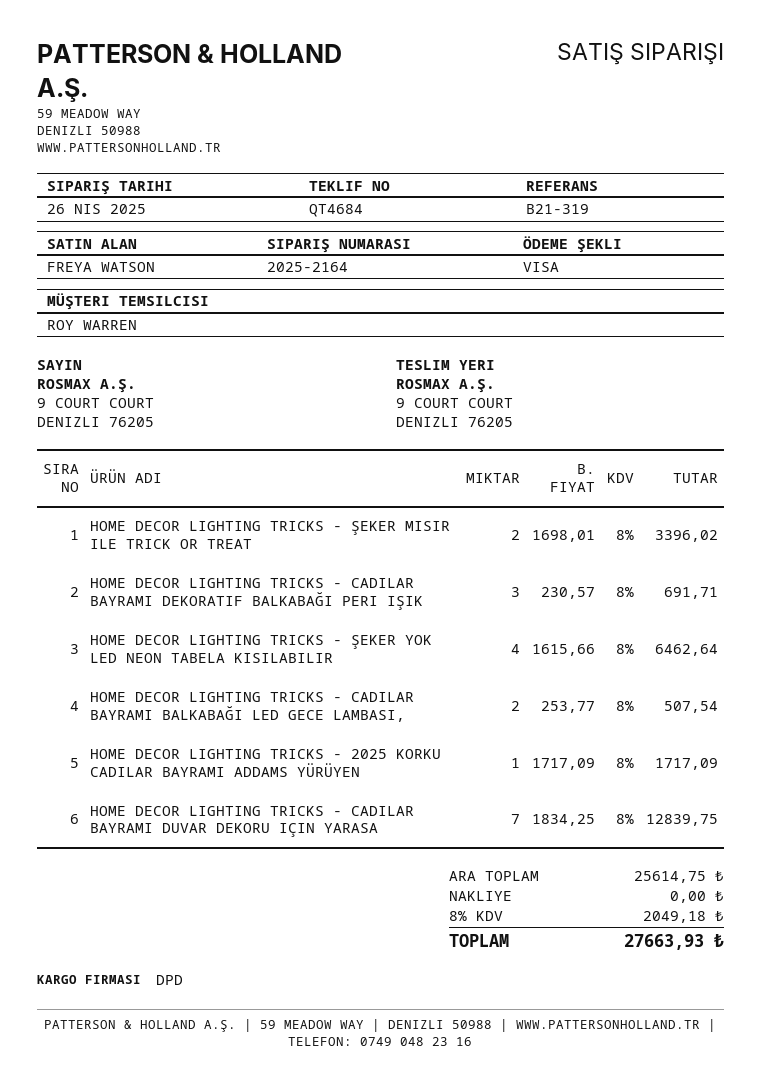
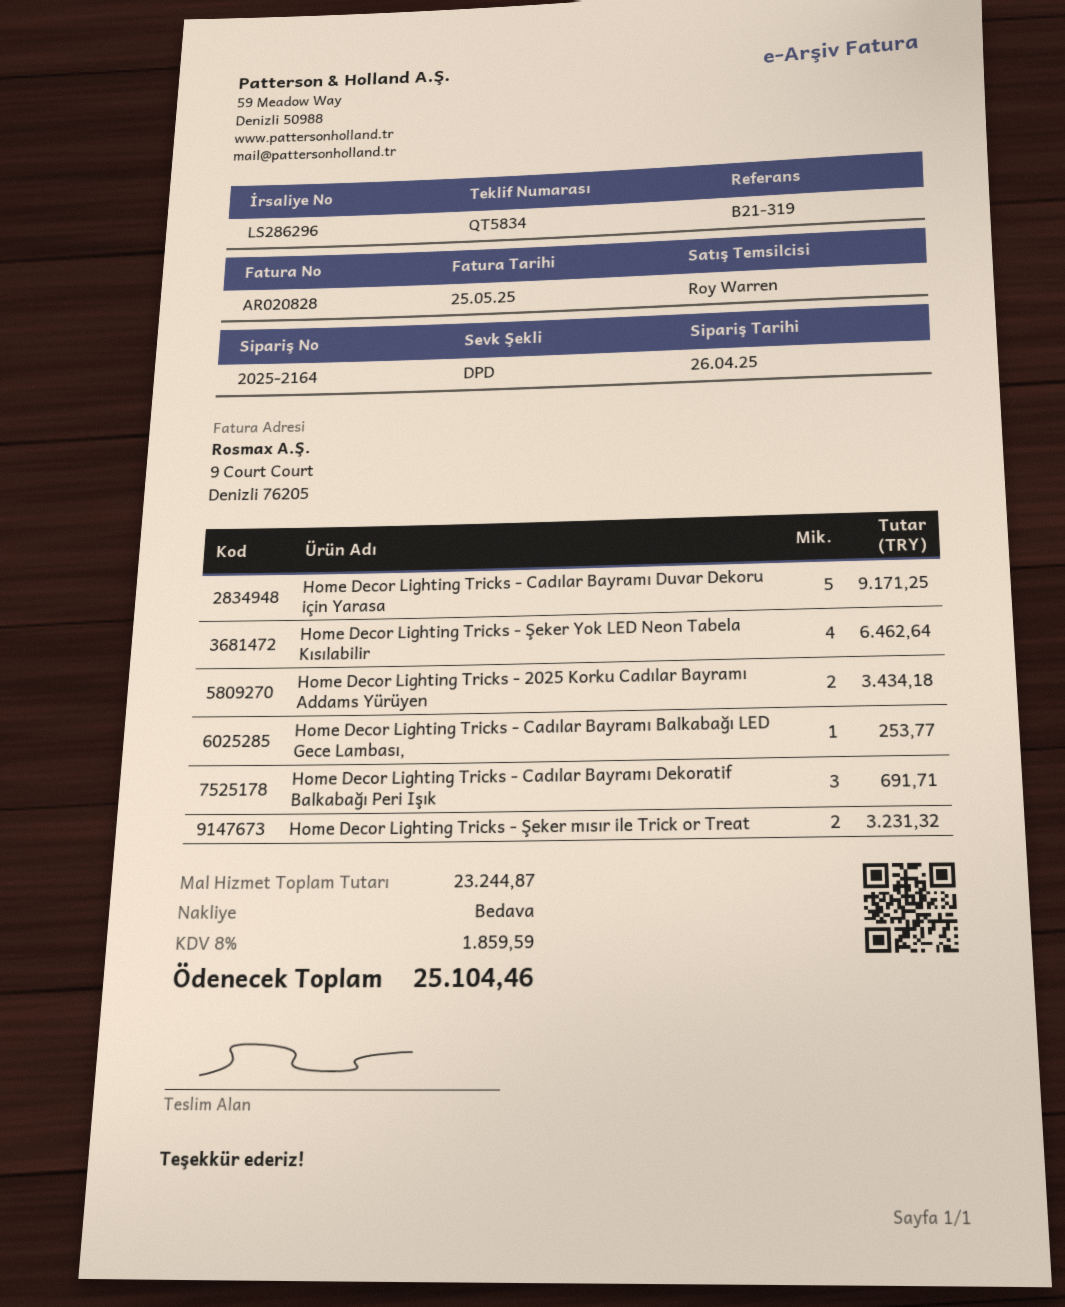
quote number: QT4684 -> QT5834
HOME DECOR LIGHTING TRICKS - ŞEKER MISIR ILE TRICK OR TREAT: 2 for 3396.02 -> 2 for 3231.32
HOME DECOR LIGHTING TRICKS - CADILAR BAYRAMI BALKABAĞI LED GECE LAMBASI,: 2 for 507.54 -> 1 for 253.77
HOME DECOR LIGHTING TRICKS - 2025 KORKU CADILAR BAYRAMI ADDAMS YÜRÜYEN: 1 for 1717.09 -> 2 for 3434.18
HOME DECOR LIGHTING TRICKS - CADILAR BAYRAMI DUVAR DEKORU IÇIN YARASA: 7 for 12839.75 -> 5 for 9171.25
subtotal: 25614.75 -> 23244.87
tax: 8% = 2049.18 -> 8% = 1859.59
total: 27663.93 -> 25104.46

